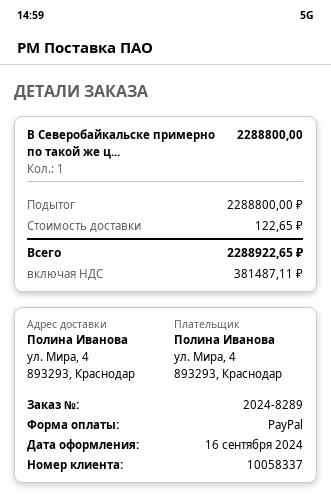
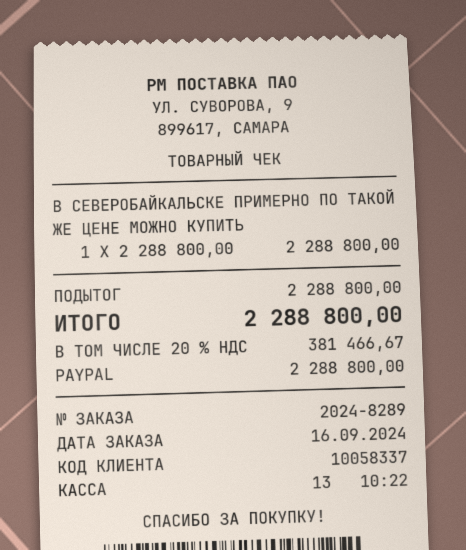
shipping: 122.65 -> none
tax: 381487.11 -> 381466.67
total: 2288922.65 -> 2288800.00

